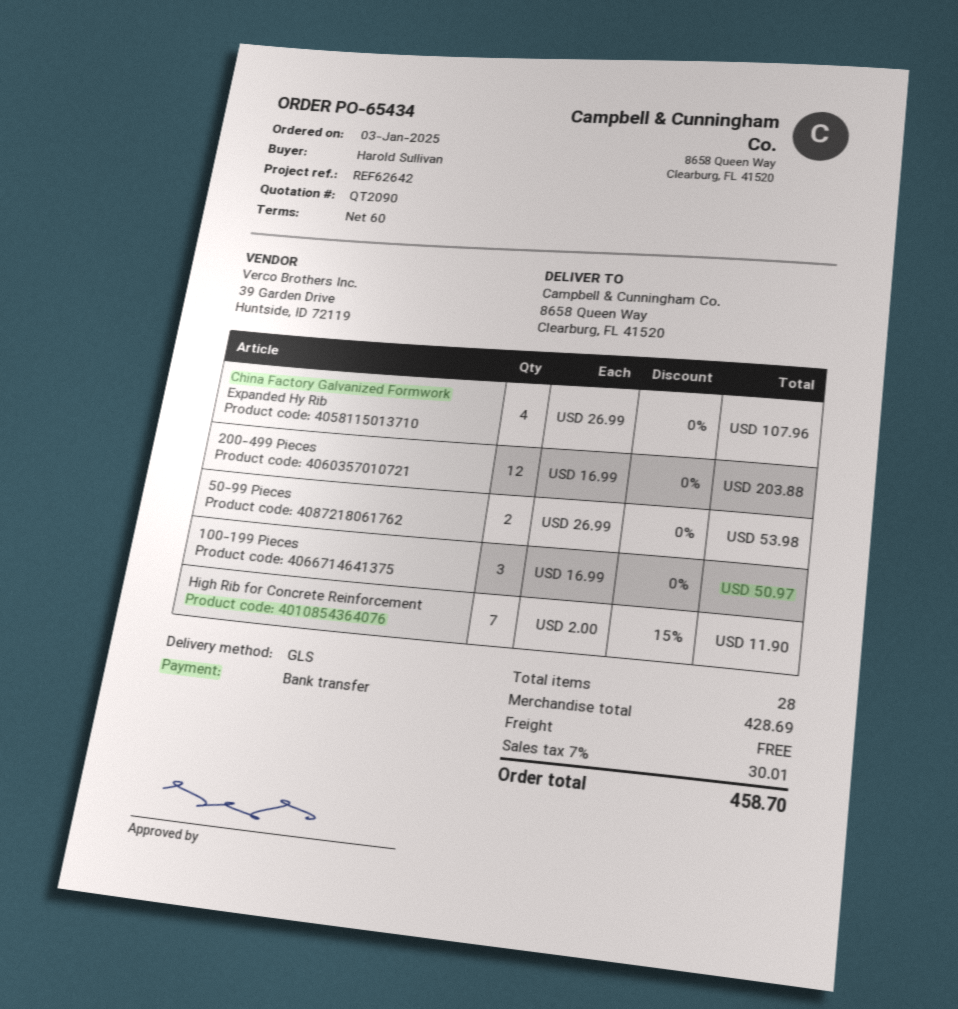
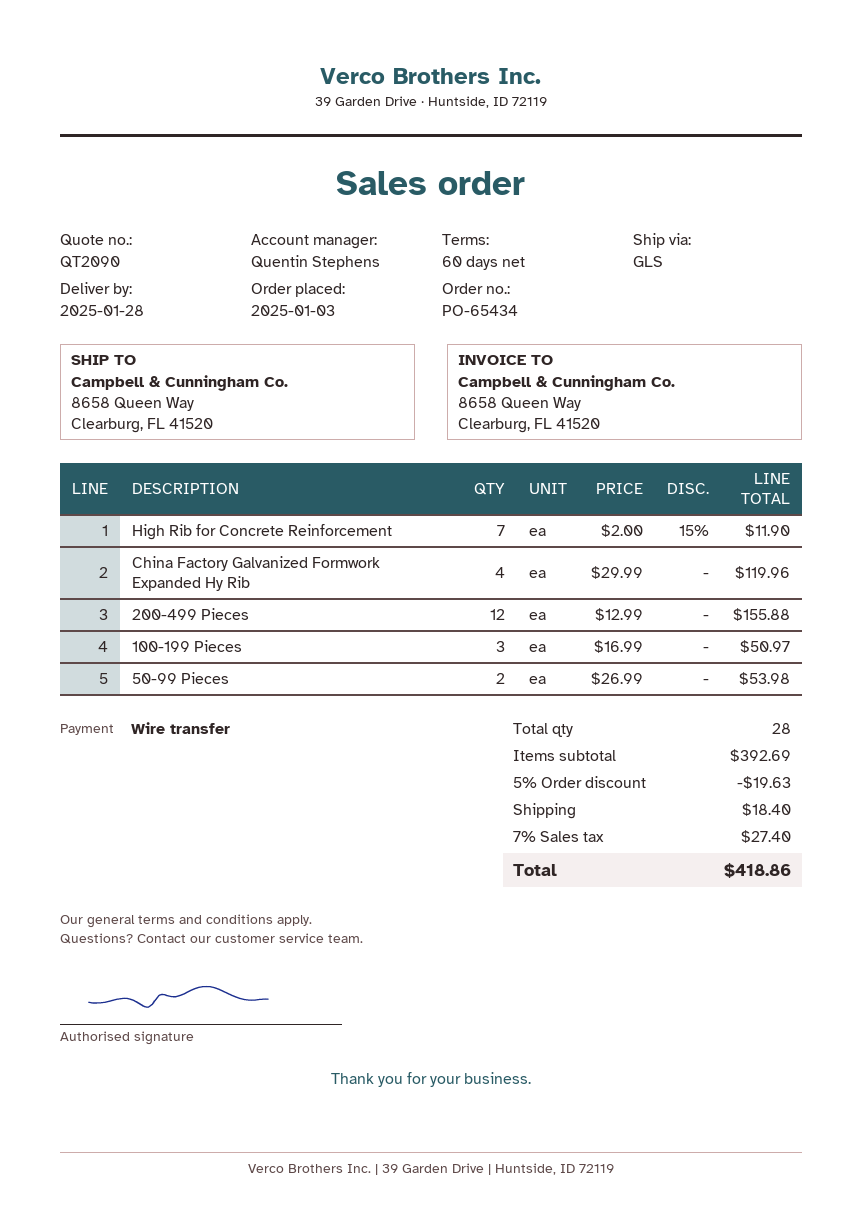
China Factory Galvanized Formwork Expanded Hy Rib: 4 x 26.99 = 107.96 -> 4 x 29.99 = 119.96
200-499 Pieces: 12 x 16.99 = 203.88 -> 12 x 12.99 = 155.88
subtotal: 428.69 -> 392.69
discount: none -> 5% = 19.63
shipping: 0.00 -> 18.40
tax: 7% = 30.01 -> 7% = 27.40
total: 458.70 -> 418.86

